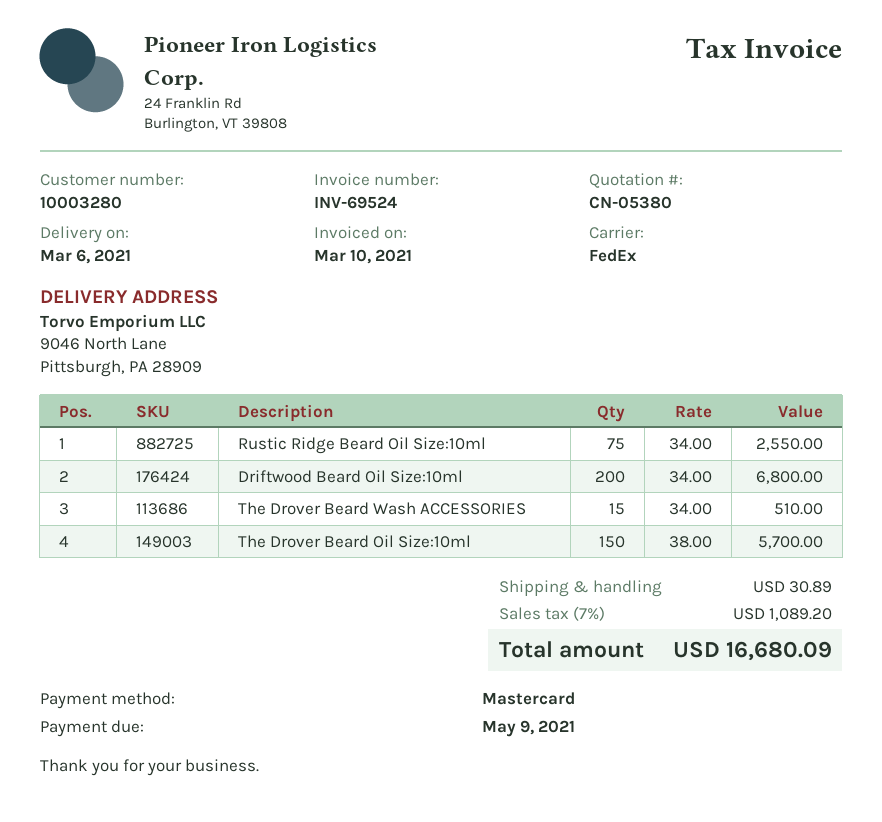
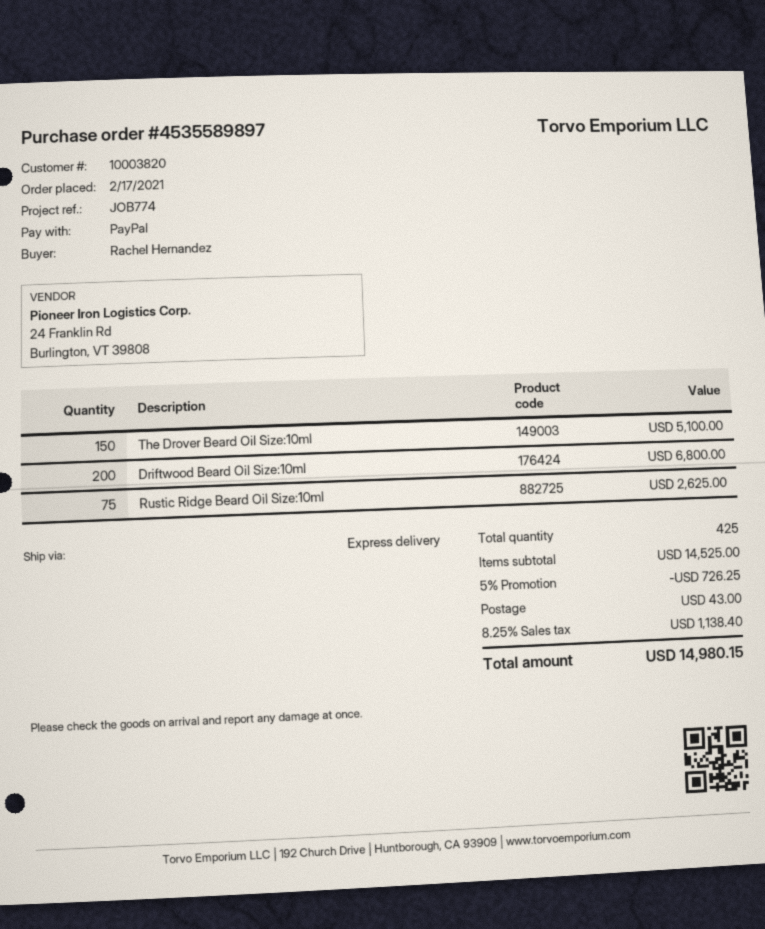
customer number: 10003280 -> 10003820
payment method: Mastercard -> PayPal
shipping method: FedEx -> express
Rustic Ridge Beard Oil Size:10ml: 75 for 2550.00 -> 75 for 2625.00
The Drover Beard Wash ACCESSORIES: 15 for 510.00 -> none
The Drover Beard Oil Size:10ml: 150 for 5700.00 -> 150 for 5100.00
discount: none -> 5% = 726.25
shipping: 30.89 -> 43.00
tax: 7% = 1089.20 -> 8.25% = 1138.40
total: 16680.09 -> 14980.15

